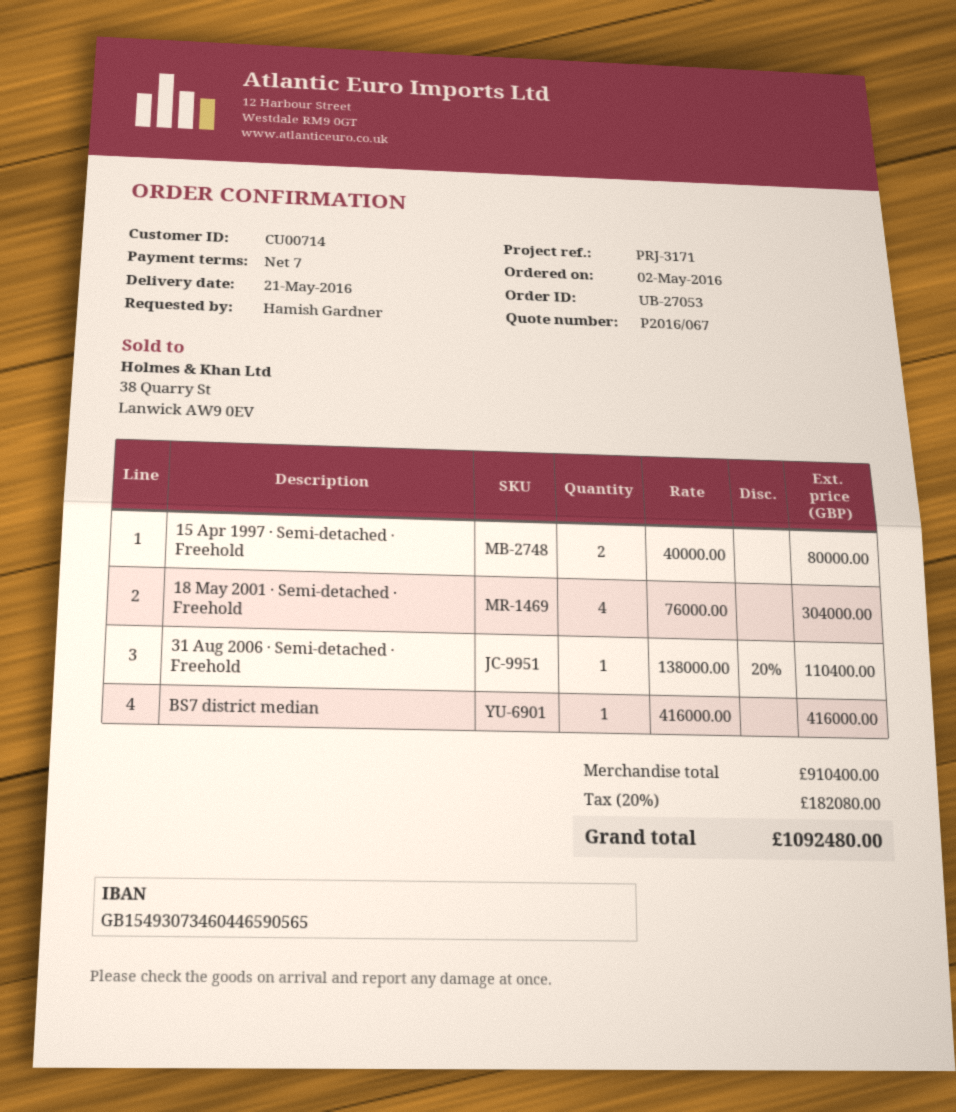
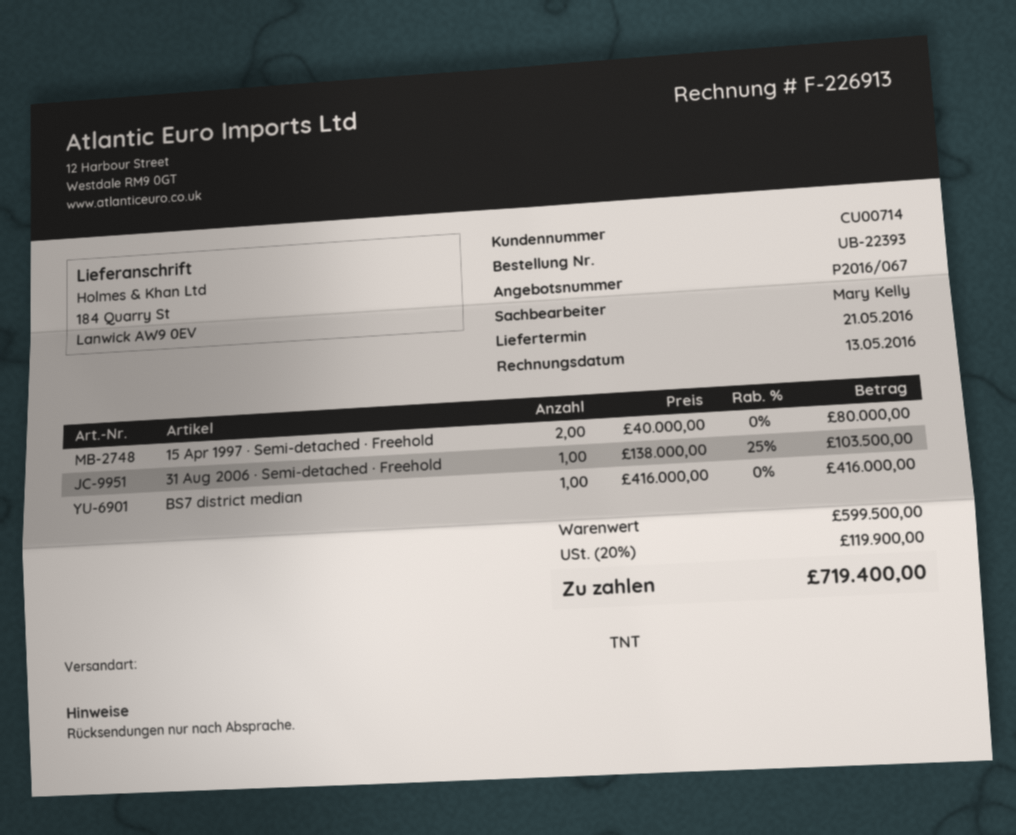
order number: UB-27053 -> UB-22393
18 May 2001 · Semi-detached · Freehold: 4 x 76000.00 = 304000.00 -> none
31 Aug 2006 · Semi-detached · Freehold: 1 x 138000.00 - 20% = 110400.00 -> 1 x 138000.00 - 25% = 103500.00
subtotal: 910400.00 -> 599500.00
tax: 20% = 182080.00 -> 20% = 119900.00
total: 1092480.00 -> 719400.00

